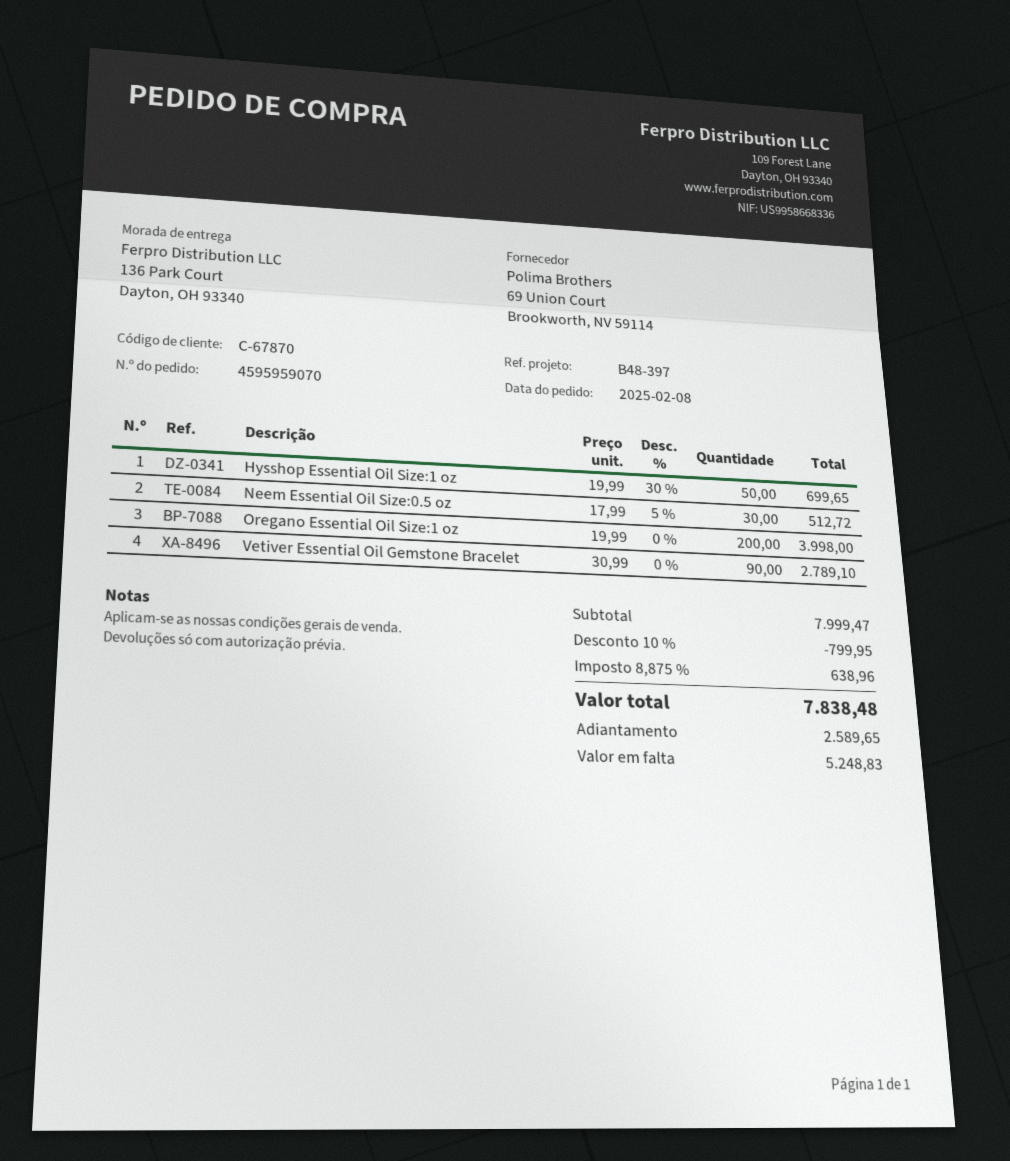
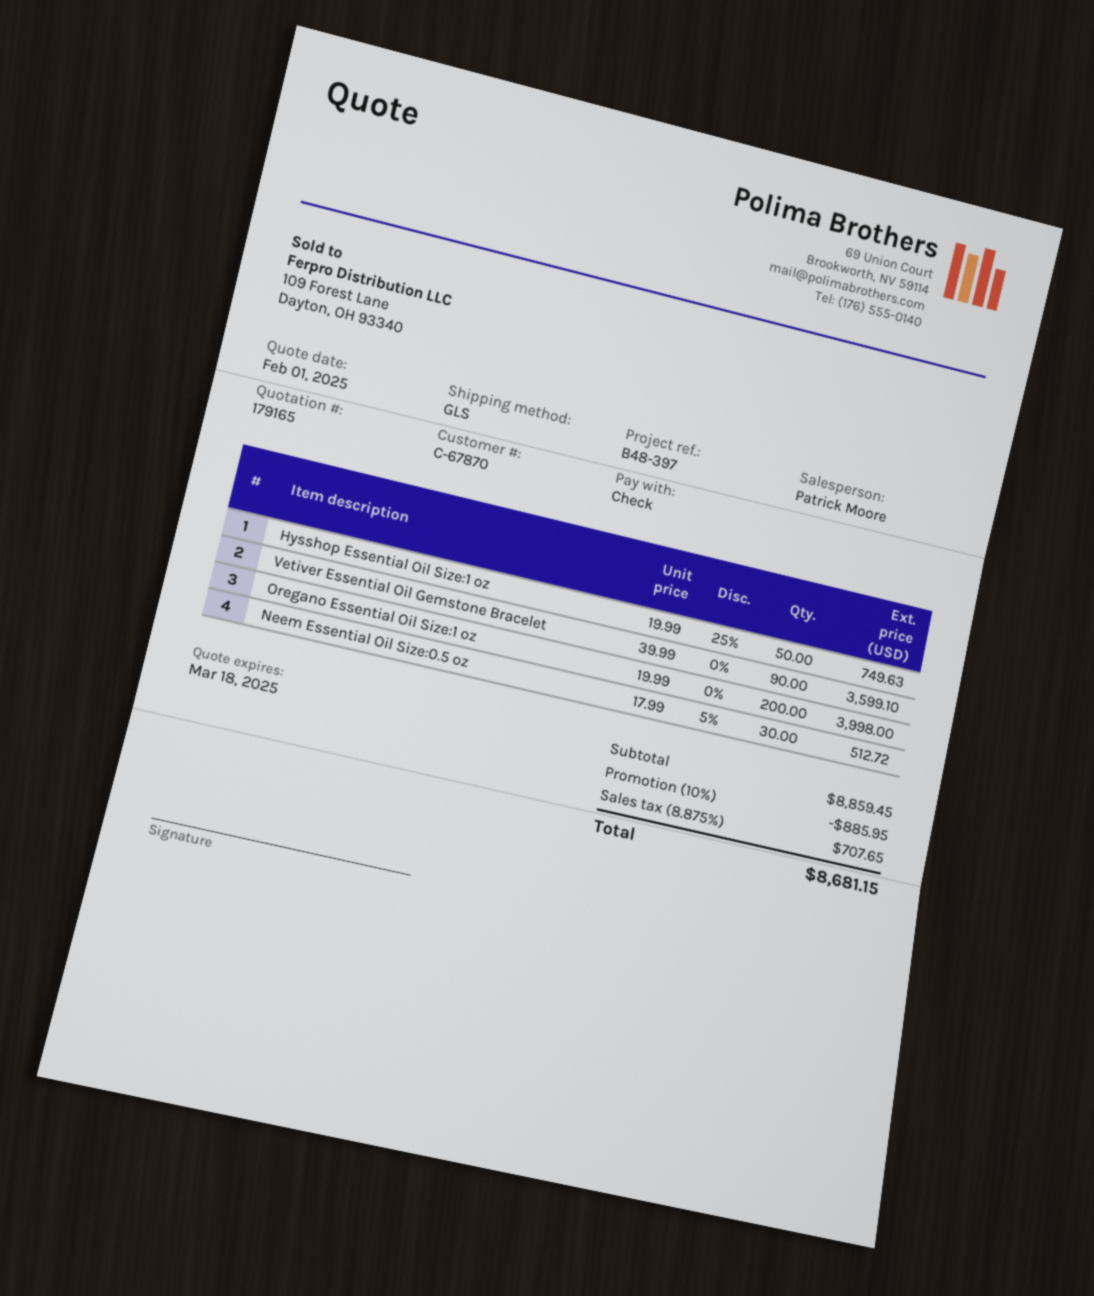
Hysshop Essential Oil Size:1 oz: 50 x 19.99 - 30% = 699.65 -> 50 x 19.99 - 25% = 749.63
Vetiver Essential Oil Gemstone Bracelet: 90 x 30.99 = 2789.10 -> 90 x 39.99 = 3599.10
subtotal: 7999.47 -> 8859.45
discount: 10% = 799.95 -> 10% = 885.95
tax: 8.875% = 638.96 -> 8.875% = 707.65
total: 7838.48 -> 8681.15

